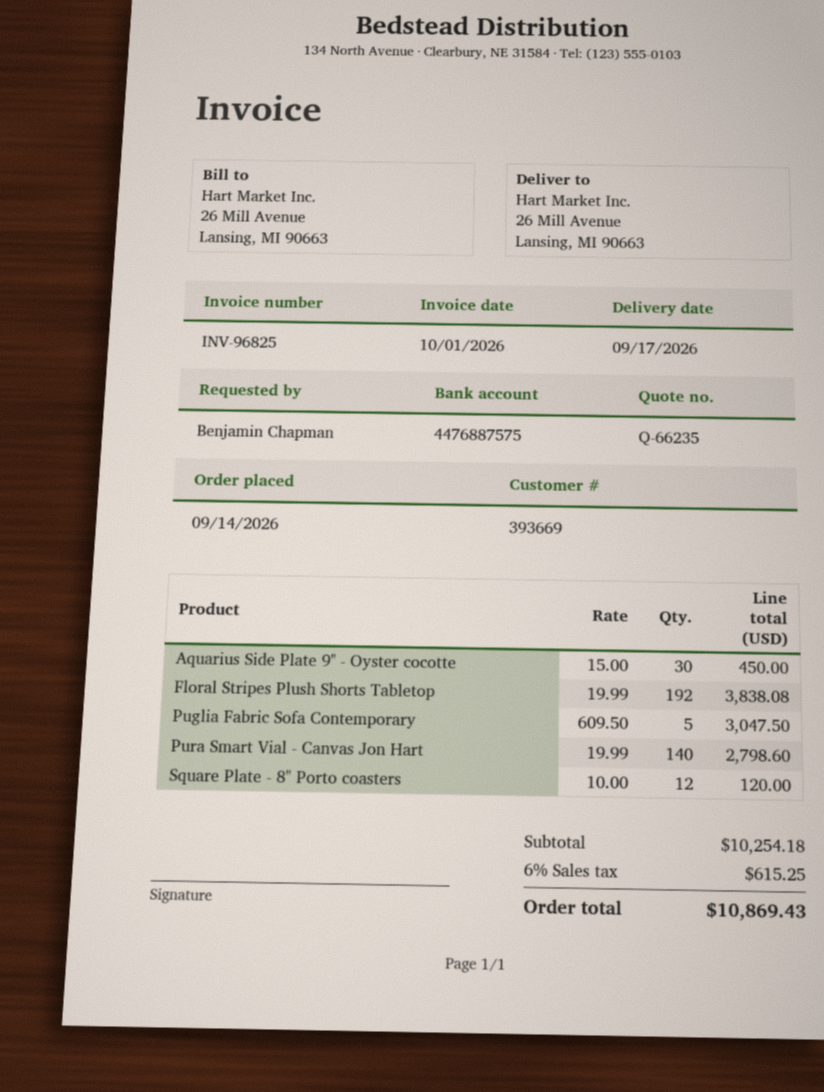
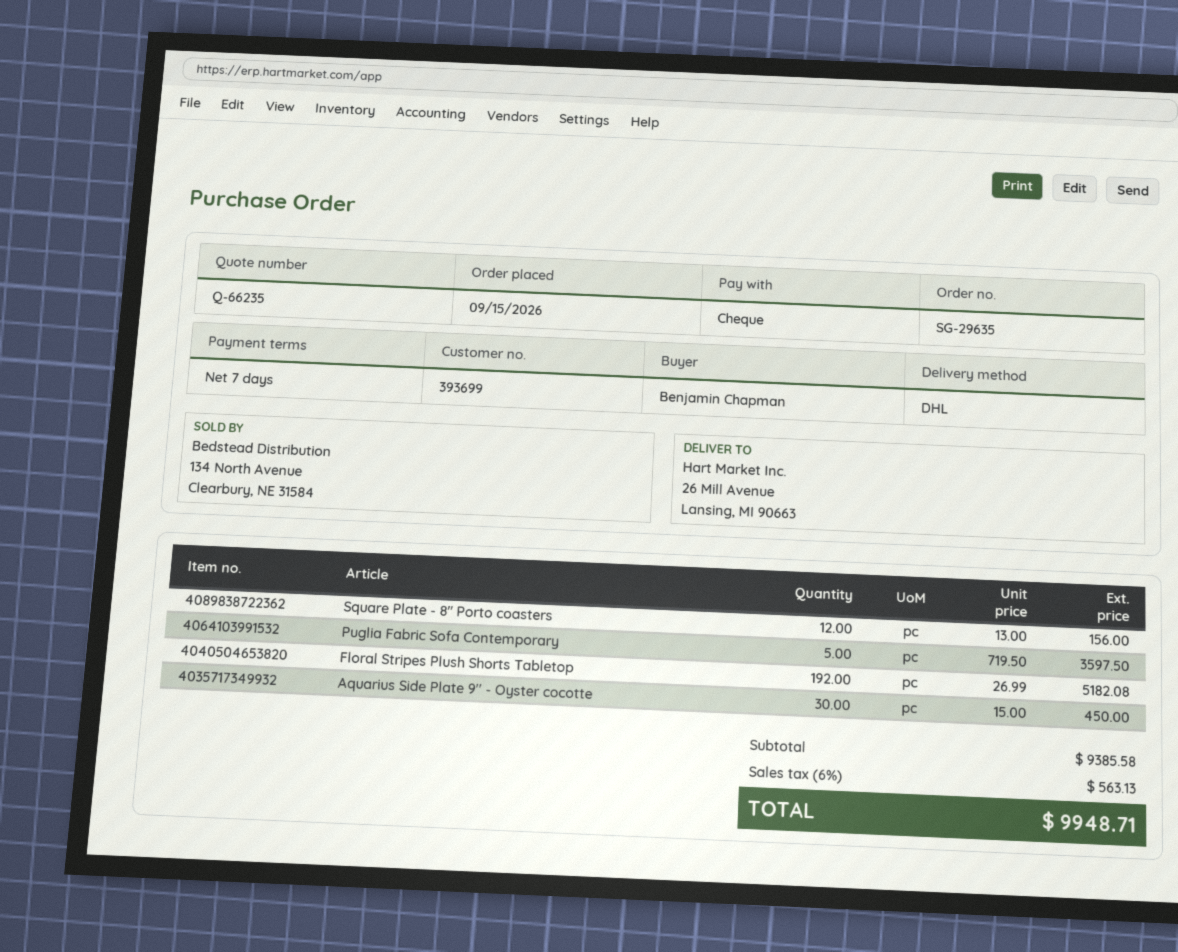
order date: 2026-09-14 -> 2026-09-15
customer number: 393669 -> 393699
Floral Stripes Plush Shorts Tabletop: 192 x 19.99 = 3838.08 -> 192 x 26.99 = 5182.08
Puglia Fabric Sofa Contemporary: 5 x 609.50 = 3047.50 -> 5 x 719.50 = 3597.50
Pura Smart Vial - Canvas Jon Hart: 140 x 19.99 = 2798.60 -> none
Square Plate - 8" Porto coasters: 12 x 10.00 = 120.00 -> 12 x 13.00 = 156.00
subtotal: 10254.18 -> 9385.58
tax: 6% = 615.25 -> 6% = 563.13
total: 10869.43 -> 9948.71

